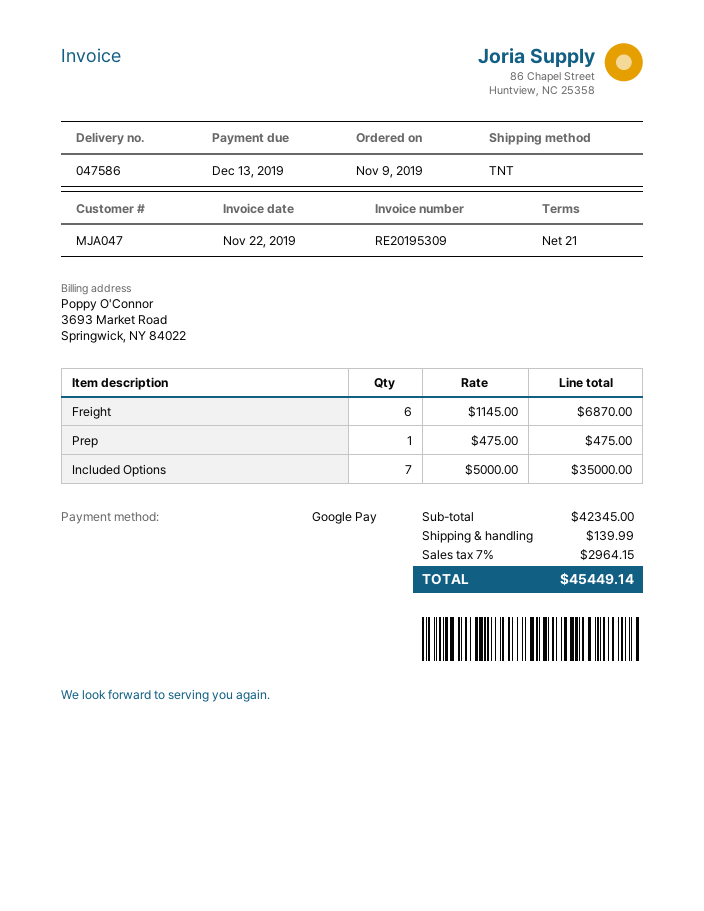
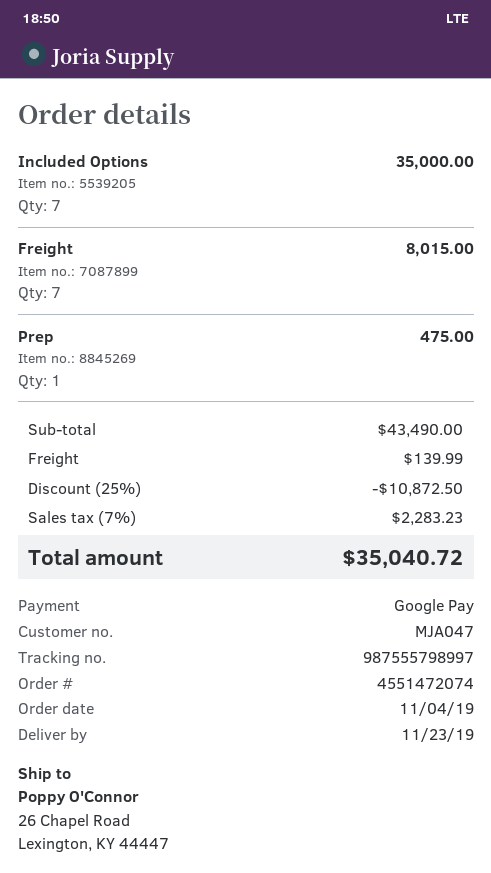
order date: 2019-11-09 -> 2019-11-04
Freight: 6 for 6870.00 -> 7 for 8015.00
subtotal: 42345.00 -> 43490.00
discount: none -> 25% = 10872.50
tax: 7% = 2964.15 -> 7% = 2283.23
total: 45449.14 -> 35040.72

